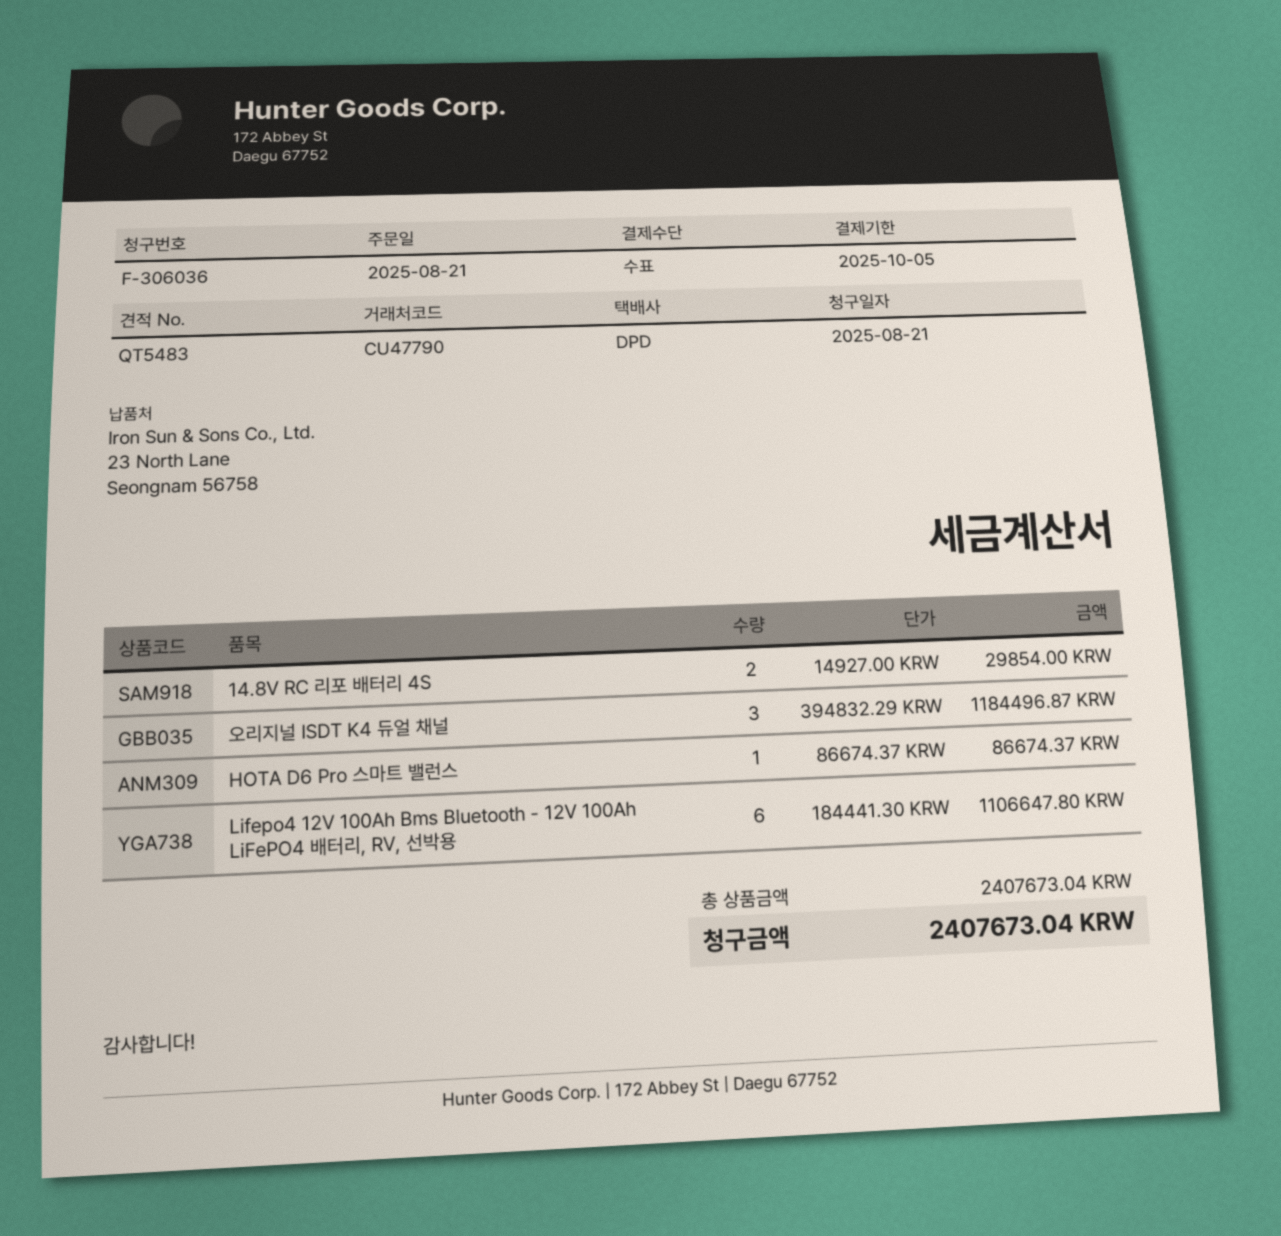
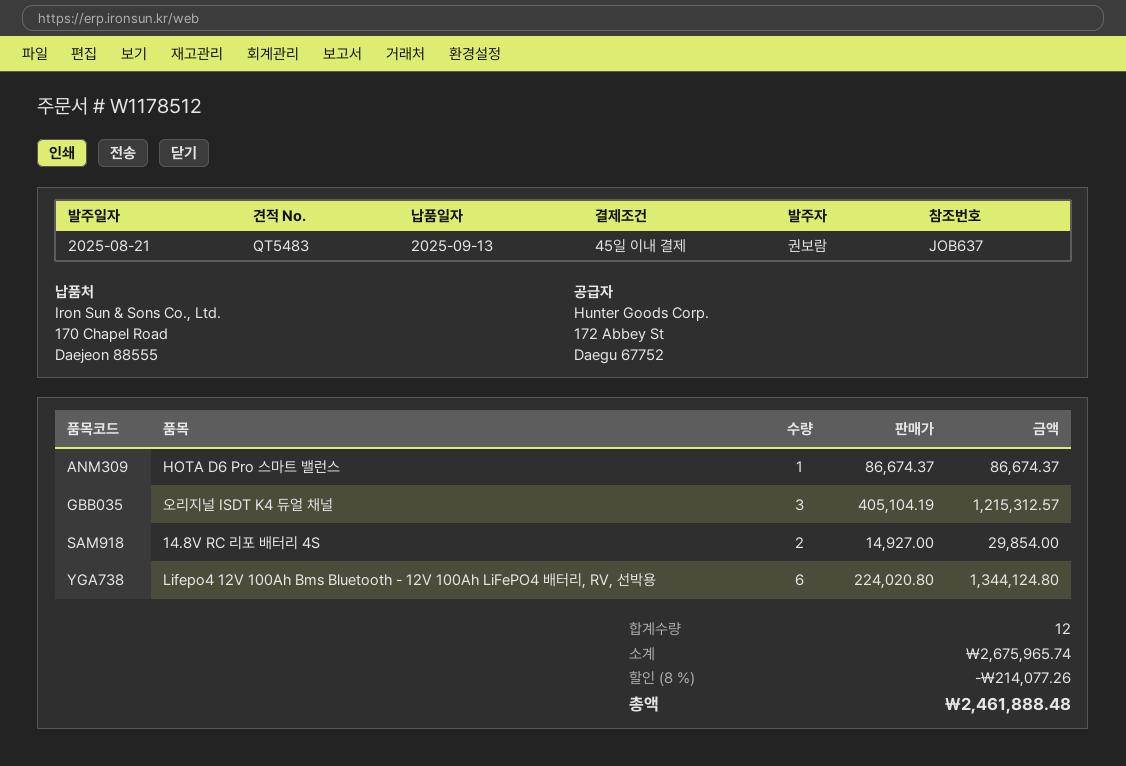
ship to: 23 North Lane, Seongnam 56758 -> 170 Chapel Road, Daejeon 88555
오리지널 ISDT K4 듀얼 채널: 3 x 394832.29 = 1184496.87 -> 3 x 405104.19 = 1215312.57
Lifepo4 12V 100Ah Bms Bluetooth - 12V 100Ah LiFePO4 배터리, RV, 선박용: 6 x 184441.30 = 1106647.80 -> 6 x 224020.80 = 1344124.80
subtotal: 2407673.04 -> 2675965.74
discount: none -> 8% = 214077.26
total: 2407673.04 -> 2461888.48

